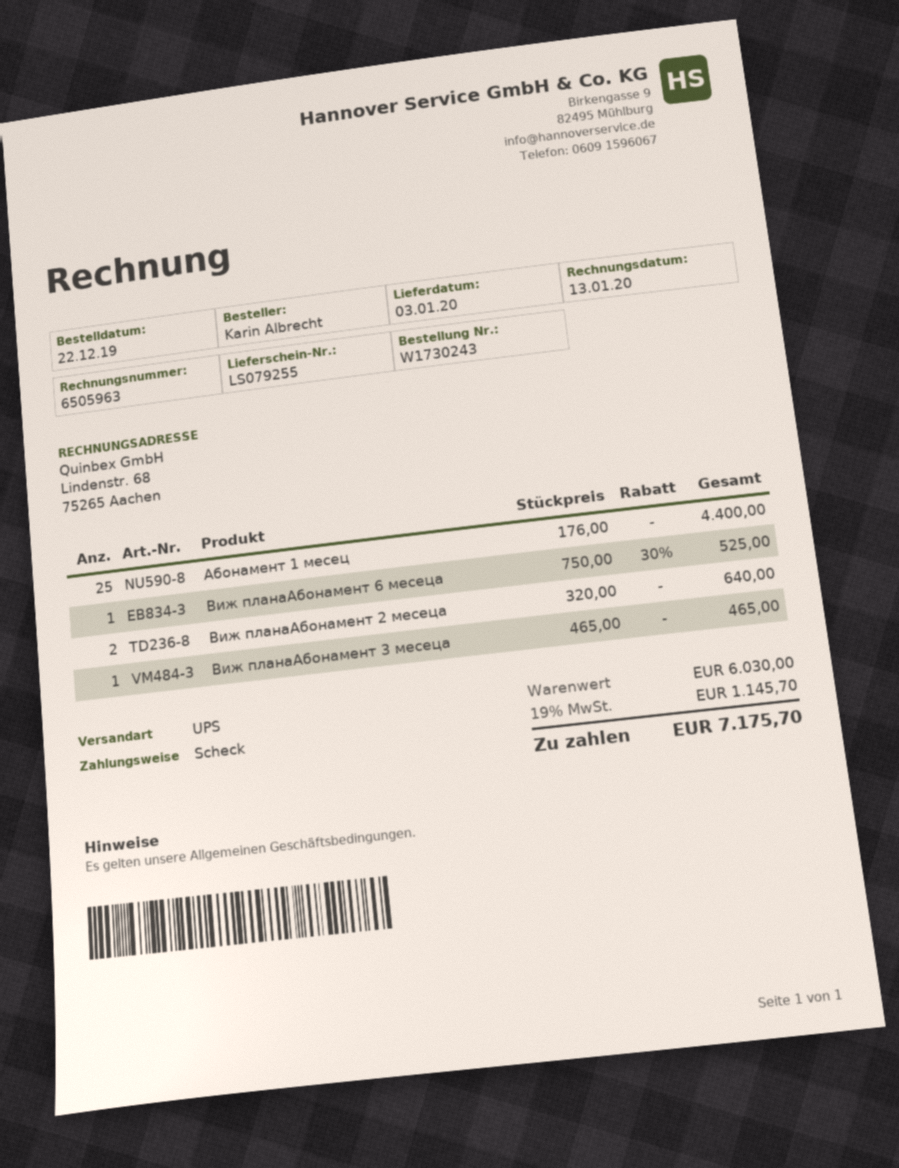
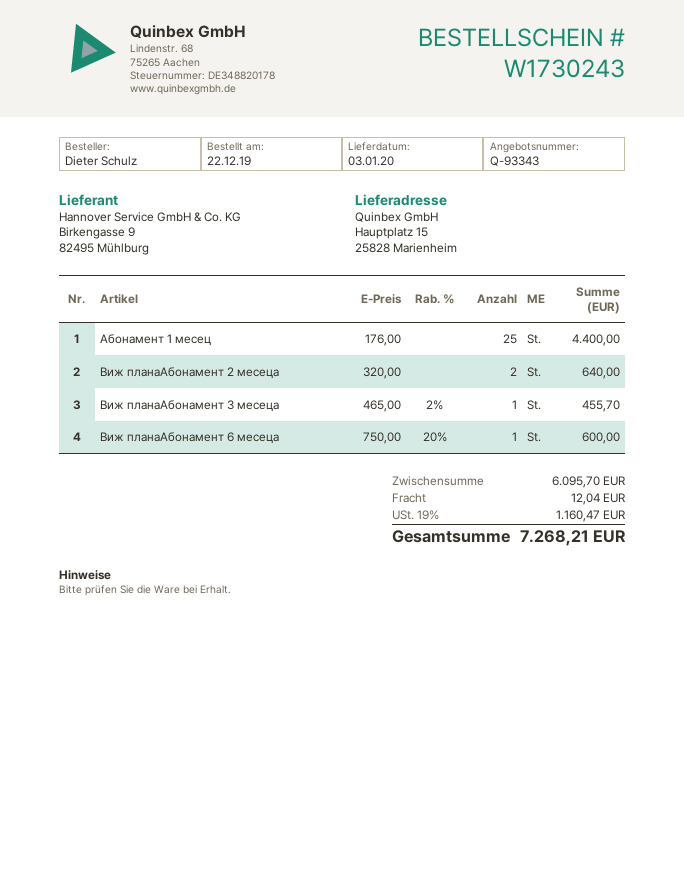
ordered by: Karin Albrecht -> Dieter Schulz
Виж планаАбонамент 6 месеца: 1 x 750.00 - 30% = 525.00 -> 1 x 750.00 - 20% = 600.00
Виж планаАбонамент 3 месеца: 1 x 465.00 = 465.00 -> 1 x 465.00 - 2% = 455.70
subtotal: 6030.00 -> 6095.70
shipping: none -> 12.04
tax: 19% = 1145.70 -> 19% = 1160.47
total: 7175.70 -> 7268.21

